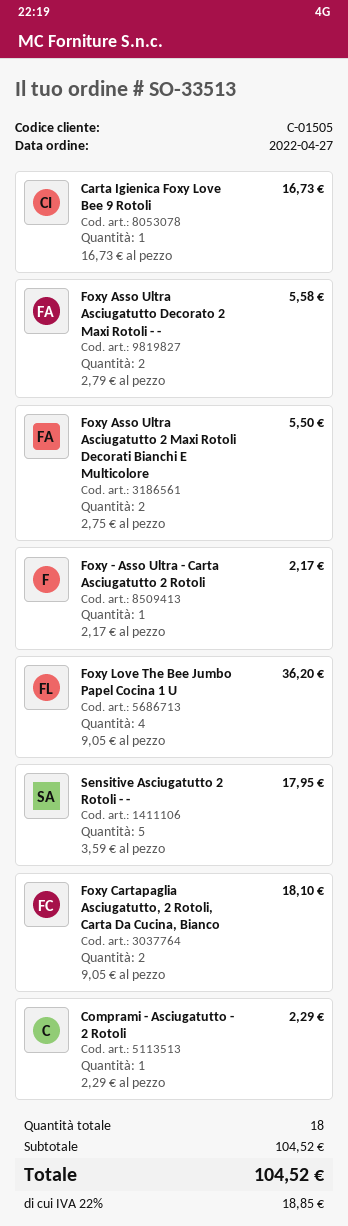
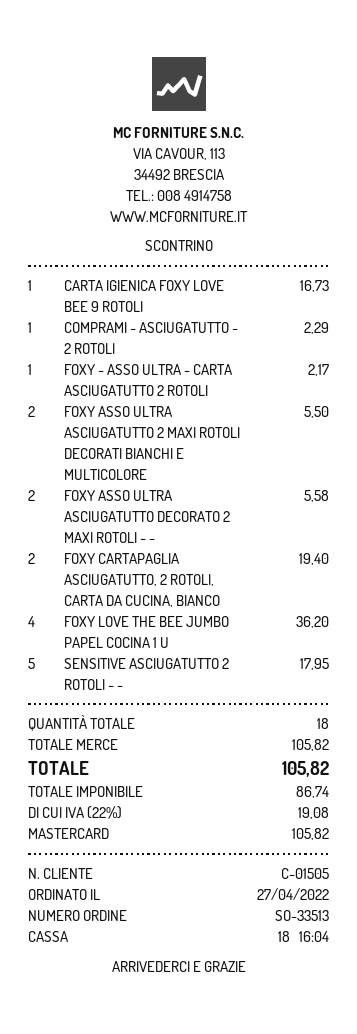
Foxy Cartapaglia Asciugatutto, 2 Rotoli, Carta Da Cucina, Bianco: 2 for 18.10 -> 2 for 19.40
subtotal: 104.52 -> 105.82
tax: 22% = 18.85 -> 22% = 19.08
total: 104.52 -> 105.82

